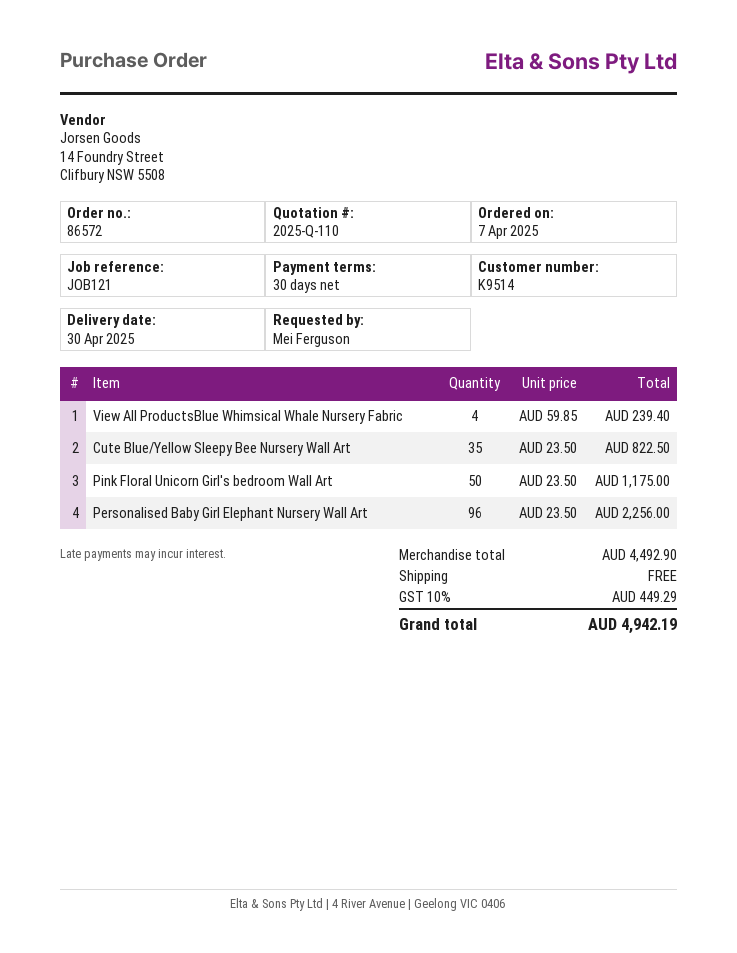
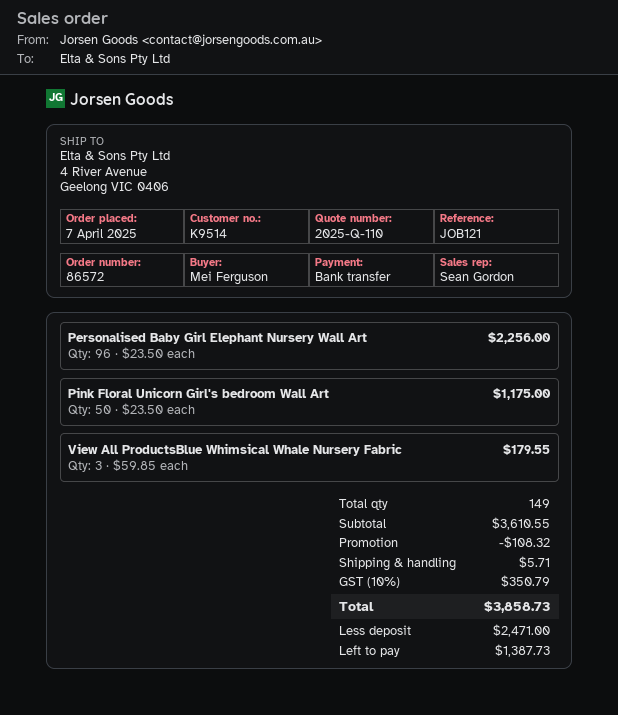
View All ProductsBlue Whimsical Whale Nursery Fabric: 4 x 59.85 = 239.40 -> 3 x 59.85 = 179.55
Cute Blue/Yellow Sleepy Bee Nursery Wall Art: 35 x 23.50 = 822.50 -> none
subtotal: 4492.90 -> 3610.55
discount: none -> 108.32
shipping: 0.00 -> 5.71
tax: 10% = 449.29 -> 10% = 350.79
total: 4942.19 -> 3858.73

